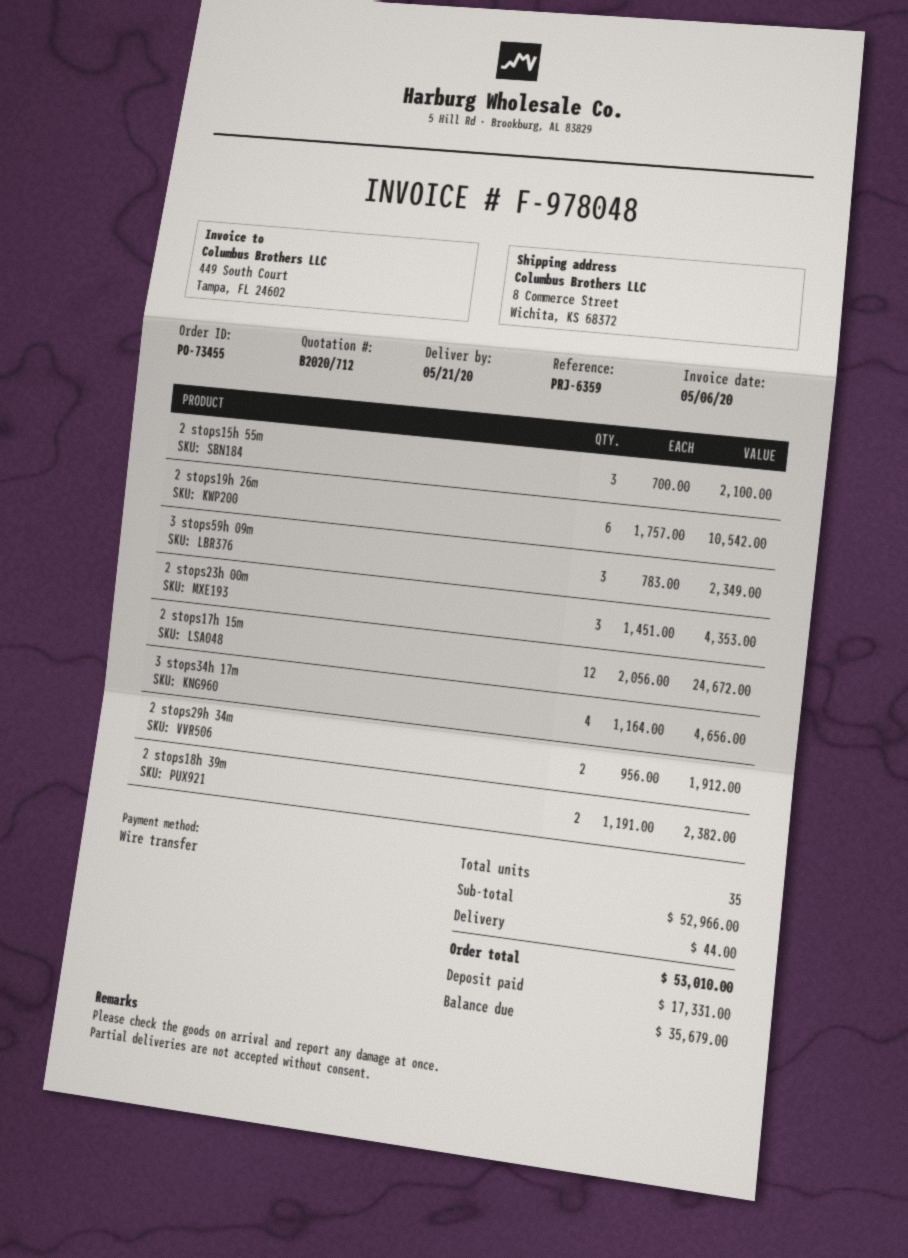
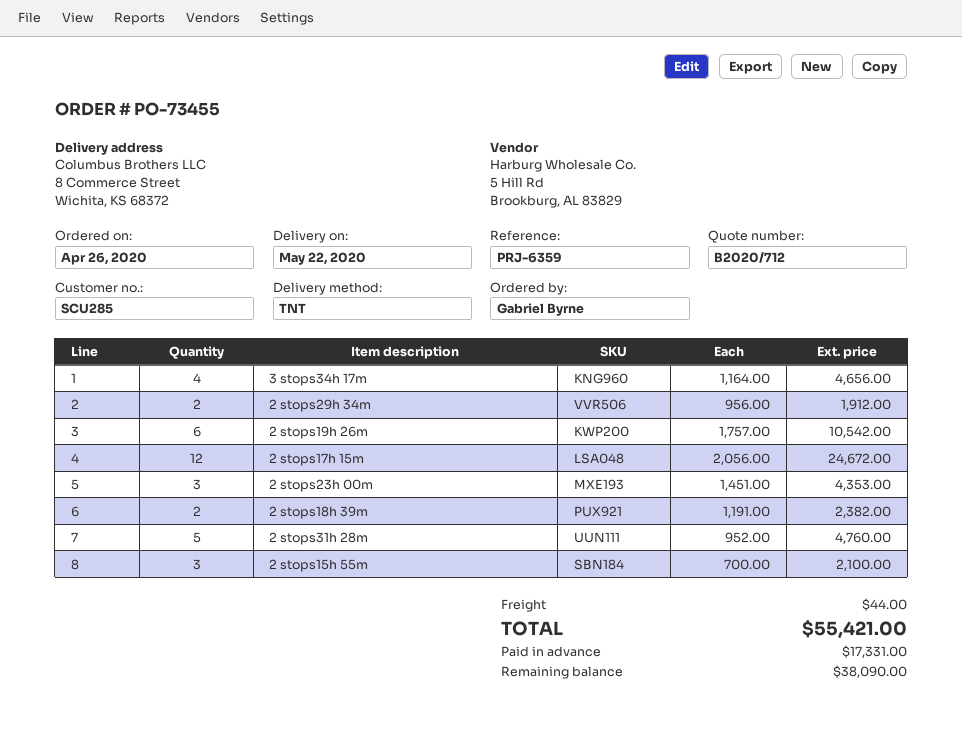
delivery date: 2020-05-21 -> 2020-05-22
3 stops59h 09m: 3 x 783.00 = 2349.00 -> none
2 stops31h 28m: none -> 5 x 952.00 = 4760.00
total: 53010.00 -> 55421.00
balance: 35679.00 -> 38090.00

